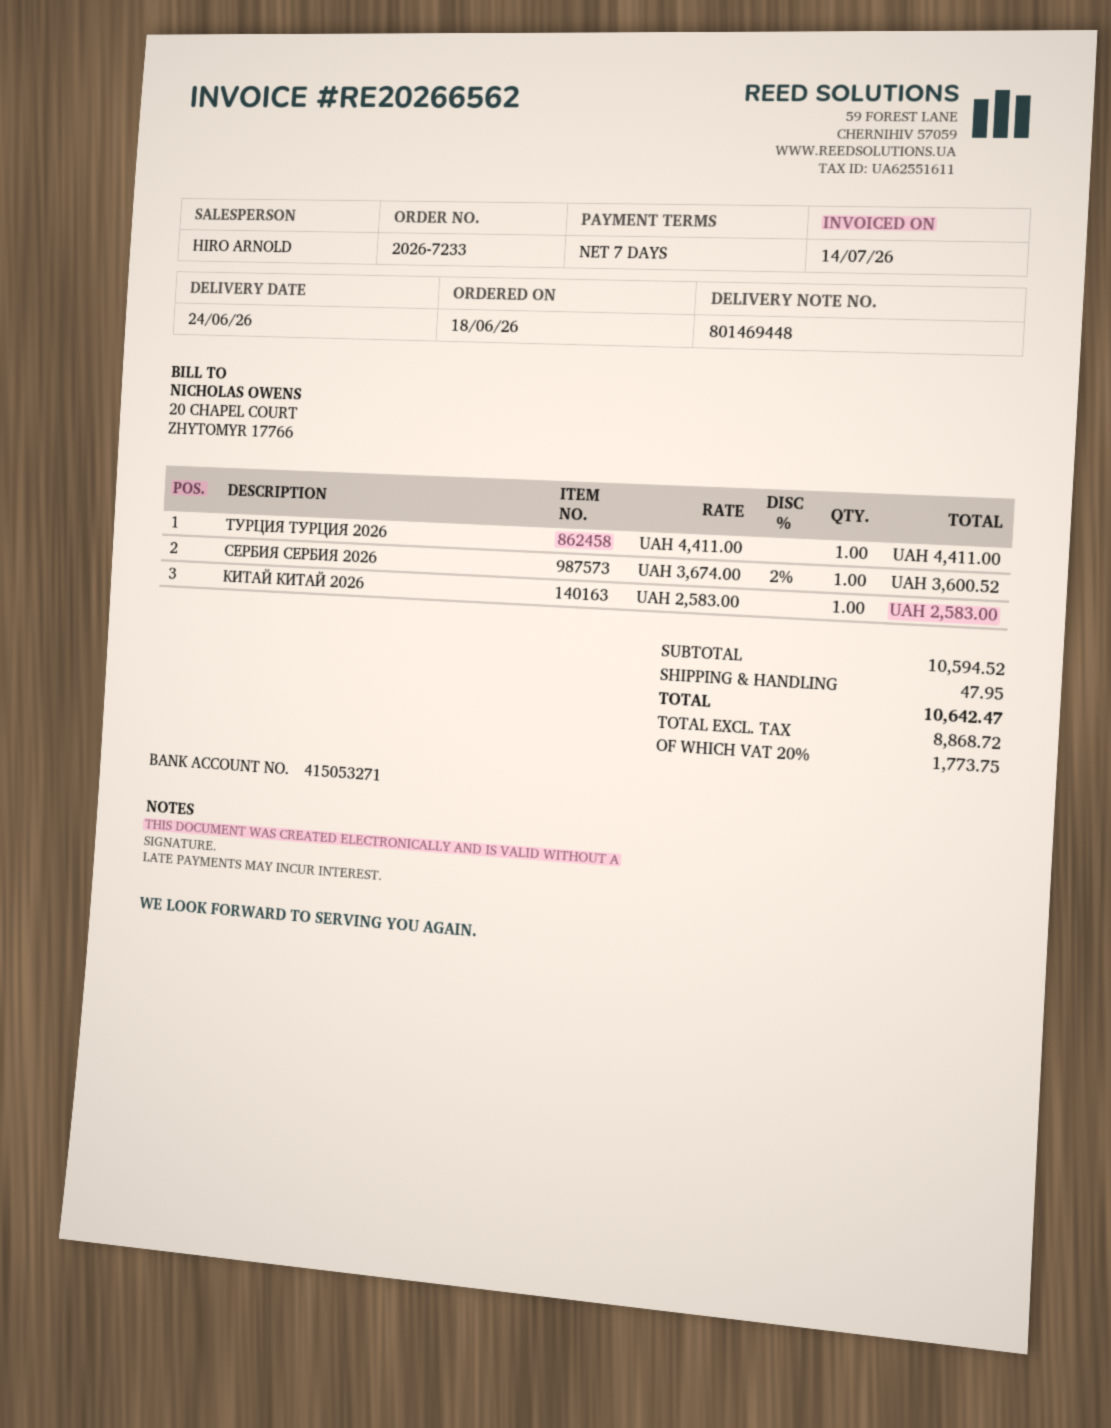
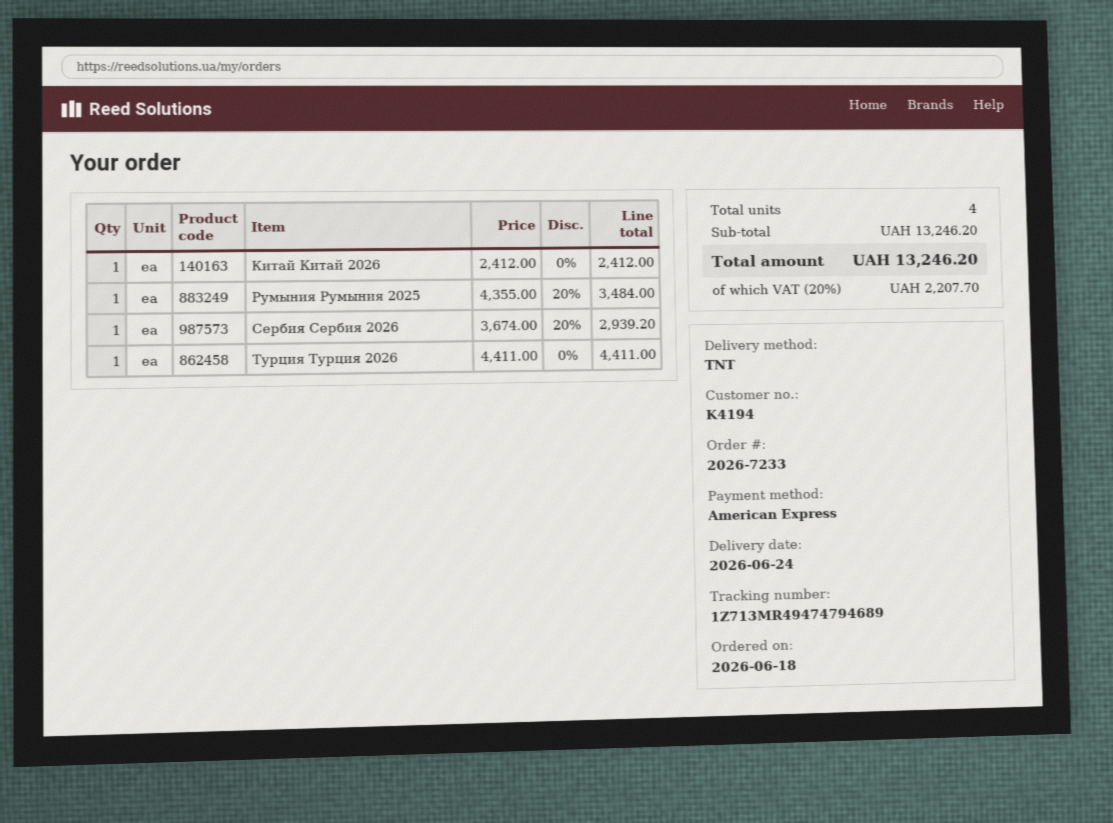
СЕРБИЯ СЕРБИЯ 2026: 1 x 3674.00 - 2% = 3600.52 -> 1 x 3674.00 - 20% = 2939.20
КИТАЙ КИТАЙ 2026: 1 x 2583.00 = 2583.00 -> 1 x 2412.00 = 2412.00
Румыния Румыния 2025: none -> 1 x 4355.00 - 20% = 3484.00
subtotal: 10594.52 -> 13246.20
shipping: 47.95 -> none
tax: 20% = 1773.75 -> 20% = 2207.70
total: 10642.47 -> 13246.20

